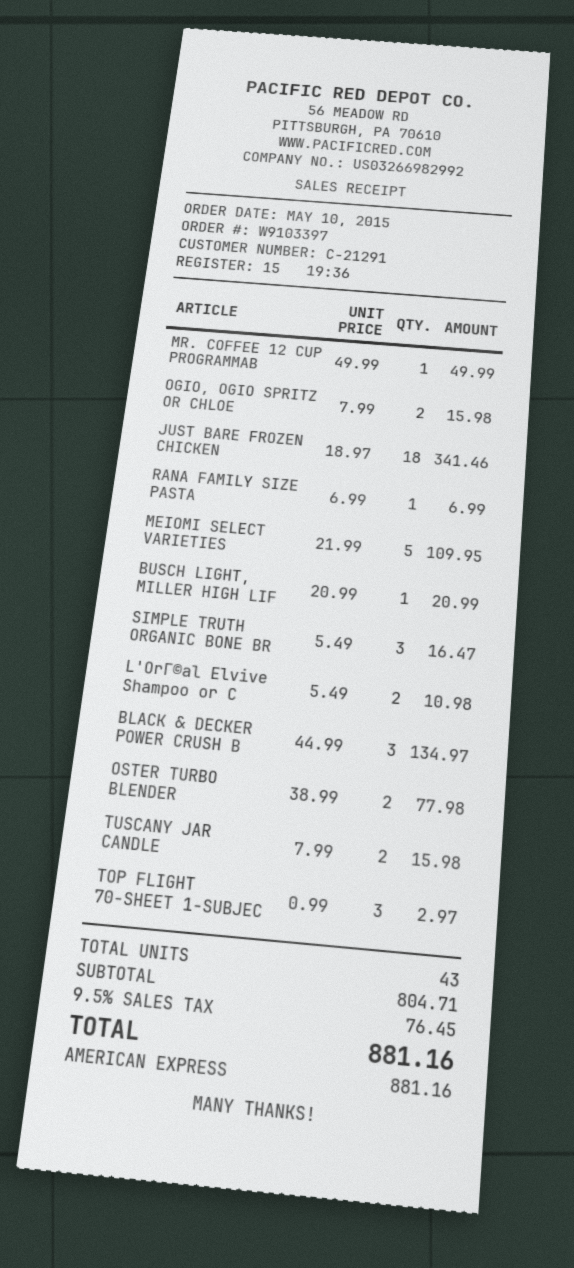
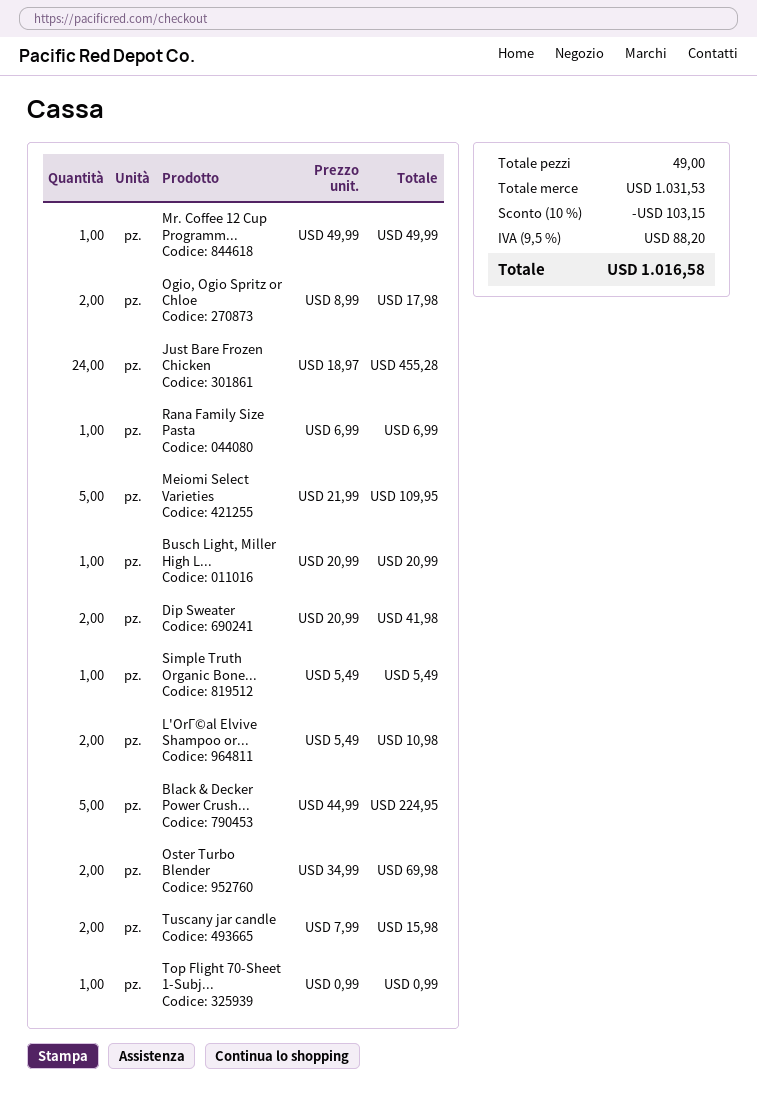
OGIO, OGIO SPRITZ OR CHLOE: 2 x 7.99 = 15.98 -> 2 x 8.99 = 17.98
JUST BARE FROZEN CHICKEN: 18 x 18.97 = 341.46 -> 24 x 18.97 = 455.28
SIMPLE TRUTH ORGANIC BONE BR: 3 x 5.49 = 16.47 -> 1 x 5.49 = 5.49
BLACK & DECKER POWER CRUSH B: 3 x 44.99 = 134.97 -> 5 x 44.99 = 224.95
OSTER TURBO BLENDER: 2 x 38.99 = 77.98 -> 2 x 34.99 = 69.98
TOP FLIGHT 70-SHEET 1-SUBJEC: 3 x 0.99 = 2.97 -> 1 x 0.99 = 0.99
Dip Sweater: none -> 2 x 20.99 = 41.98
total quantity: 43 -> 49
subtotal: 804.71 -> 1031.53
discount: none -> 10% = 103.15
tax: 9.5% = 76.45 -> 9.5% = 88.20
total: 881.16 -> 1016.58

